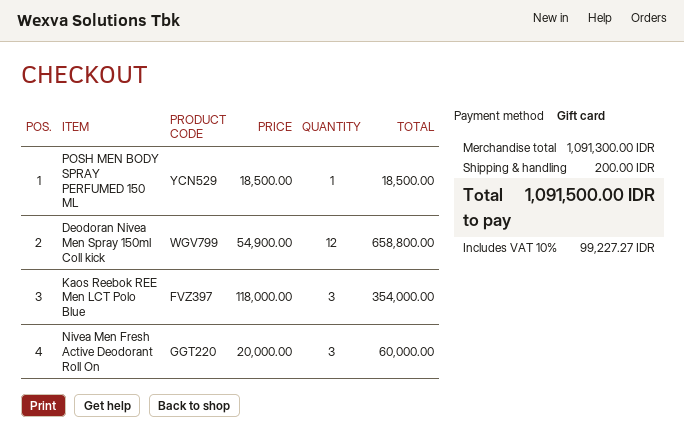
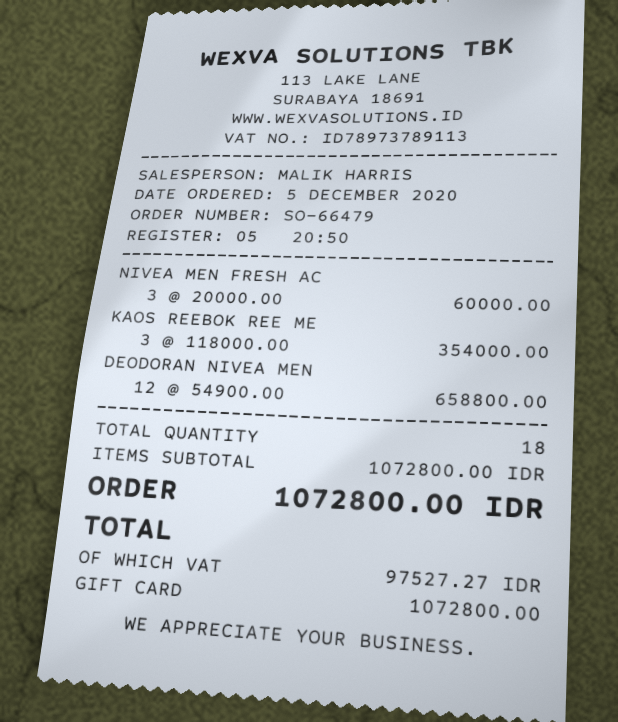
POSH MEN BODY SPRAY PERFUMED 150 ML: 1 x 18500.00 = 18500.00 -> none
subtotal: 1091300.00 -> 1072800.00
shipping: 200.00 -> none
tax: 99227.27 -> 97527.27
total: 1091500.00 -> 1072800.00

